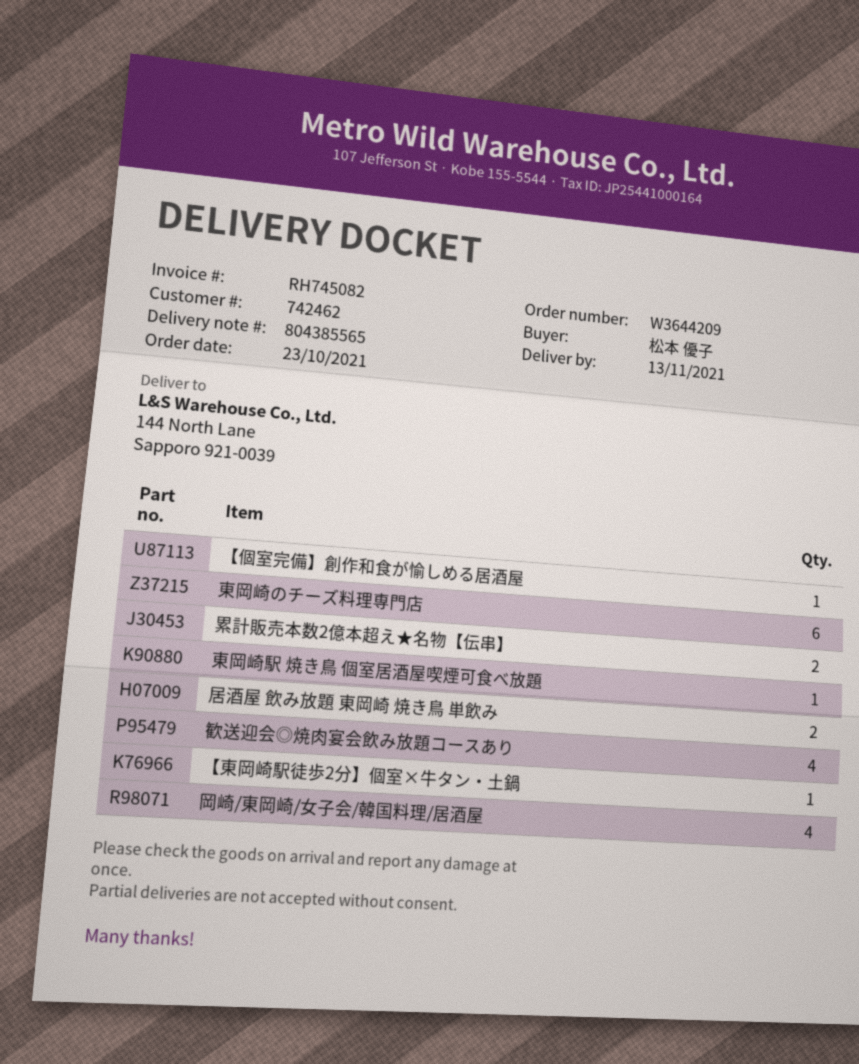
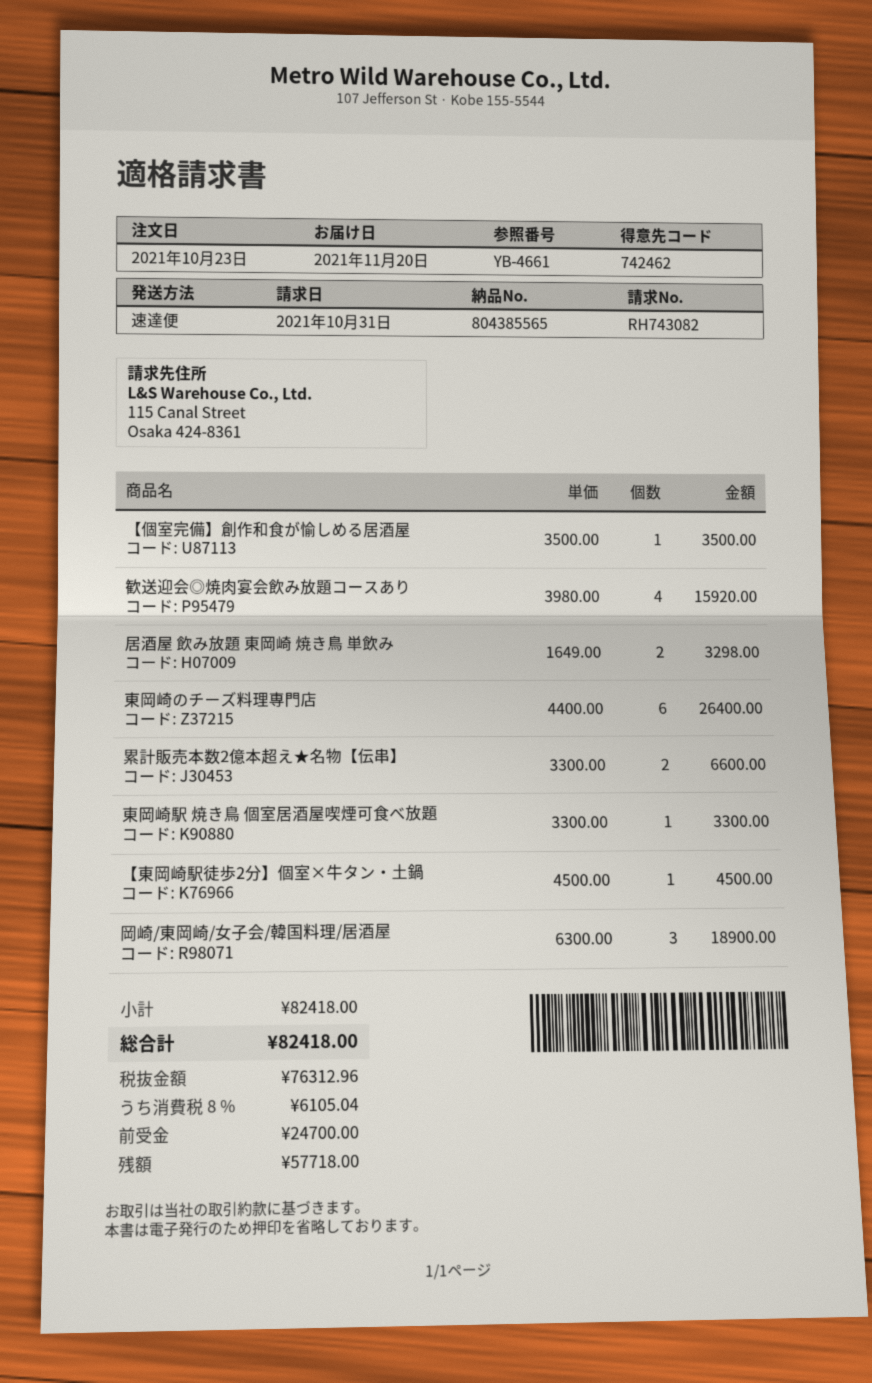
delivery date: 2021-11-13 -> 2021-11-20
invoice number: RH745082 -> RH743082
岡崎/東岡崎/女子会/韓国料理/居酒屋: 4 -> 3

